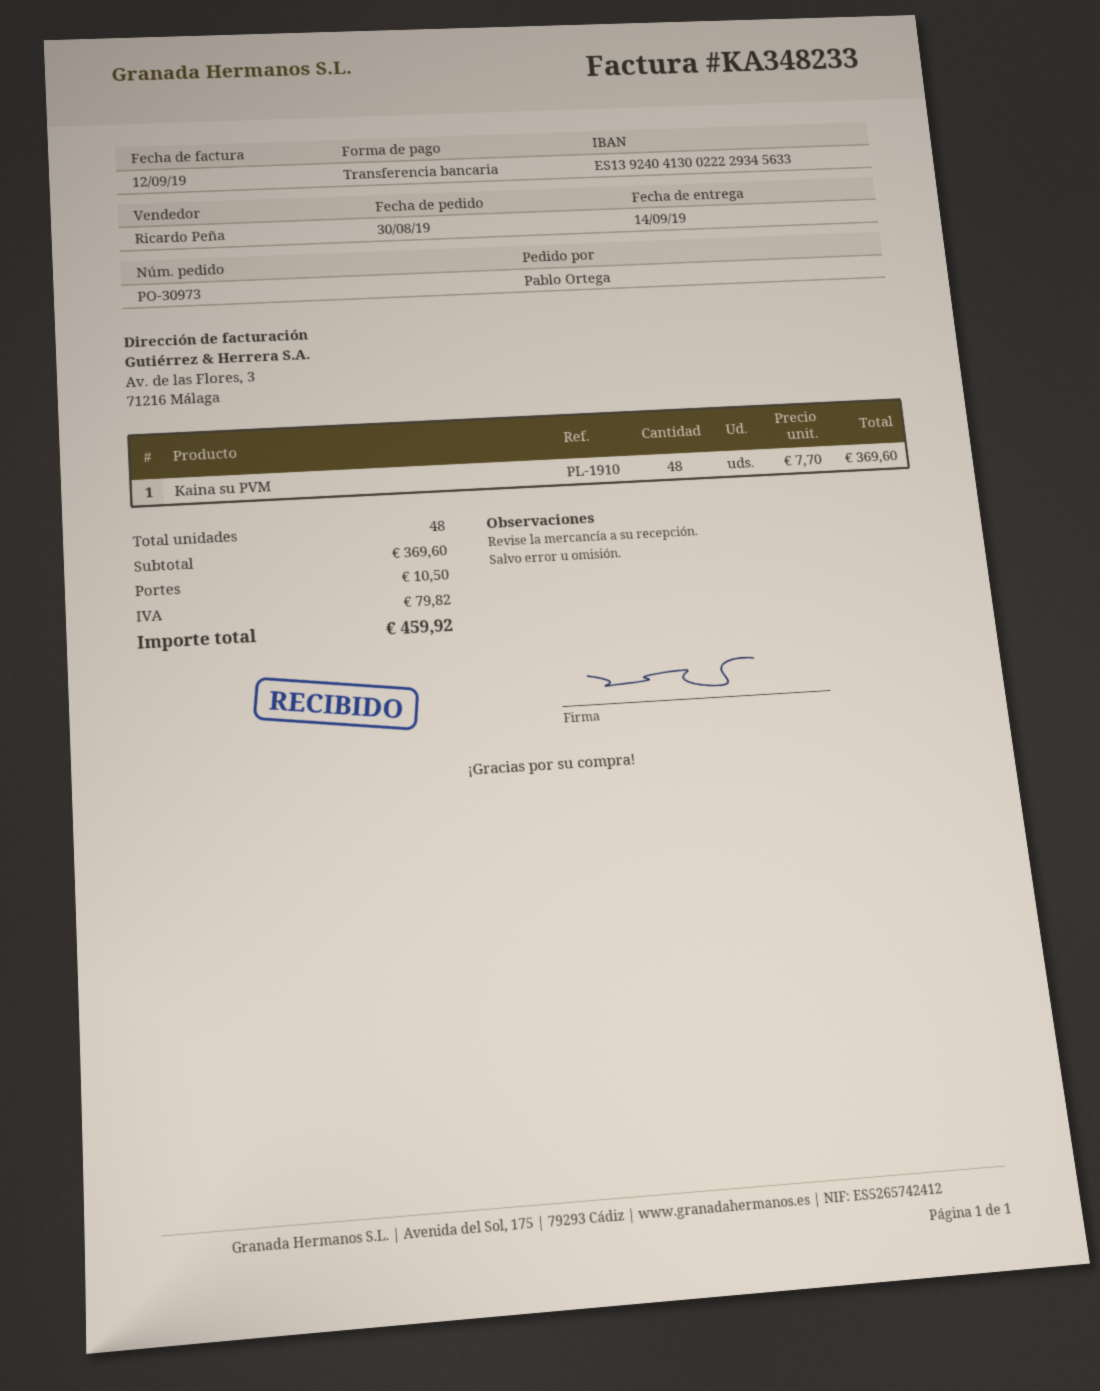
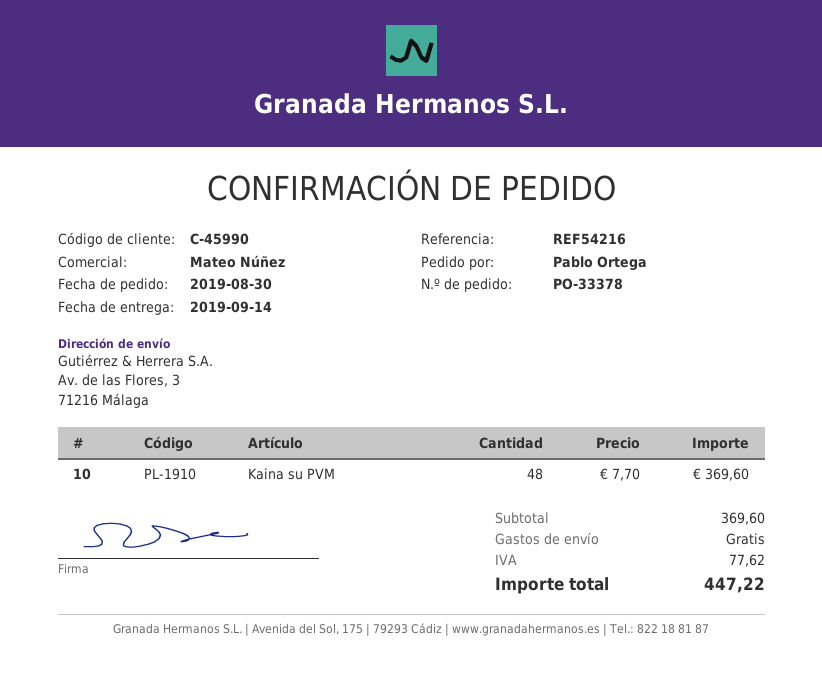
order number: PO-30973 -> PO-33378
sales rep: Ricardo Peña -> Mateo Núñez
shipping: 10.50 -> 0.00
tax: 79.82 -> 77.62
total: 459.92 -> 447.22

